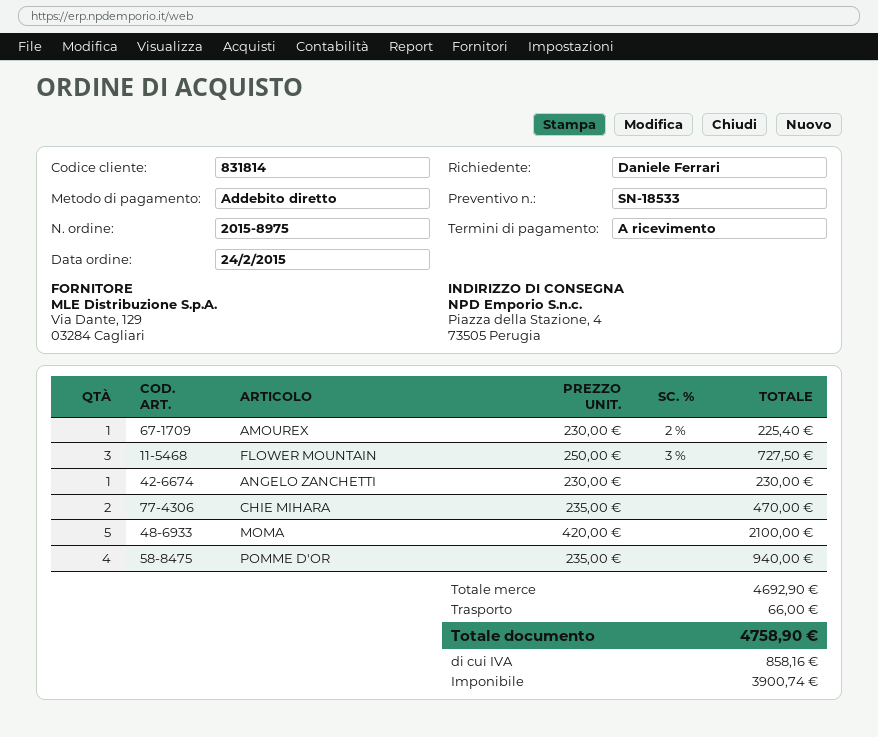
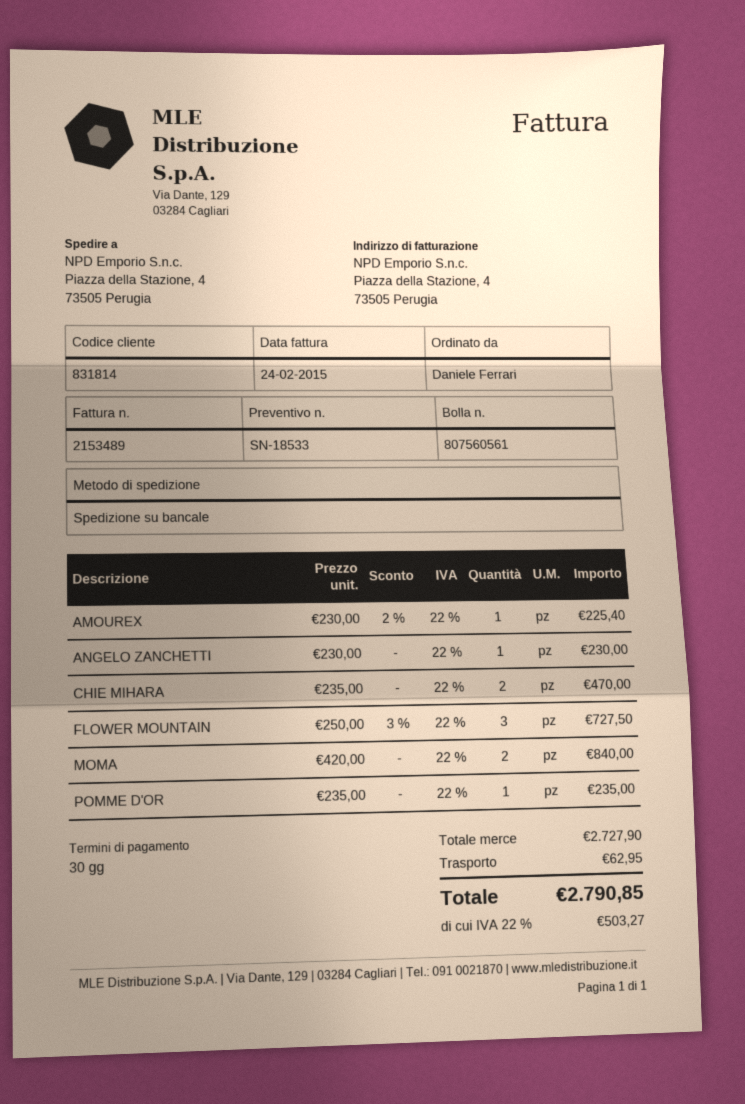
payment terms: on receipt -> 30 days
MOMA: 5 x 420.00 = 2100.00 -> 2 x 420.00 = 840.00
POMME D'OR: 4 x 235.00 = 940.00 -> 1 x 235.00 = 235.00
subtotal: 4692.90 -> 2727.90
shipping: 66.00 -> 62.95
tax: 858.16 -> 503.27
total: 4758.90 -> 2790.85

